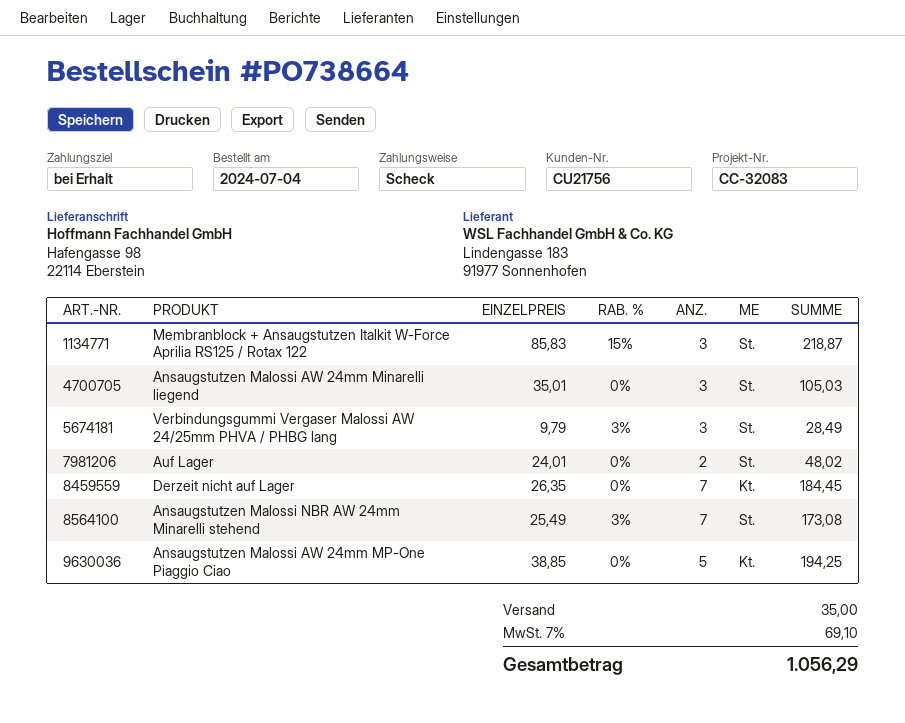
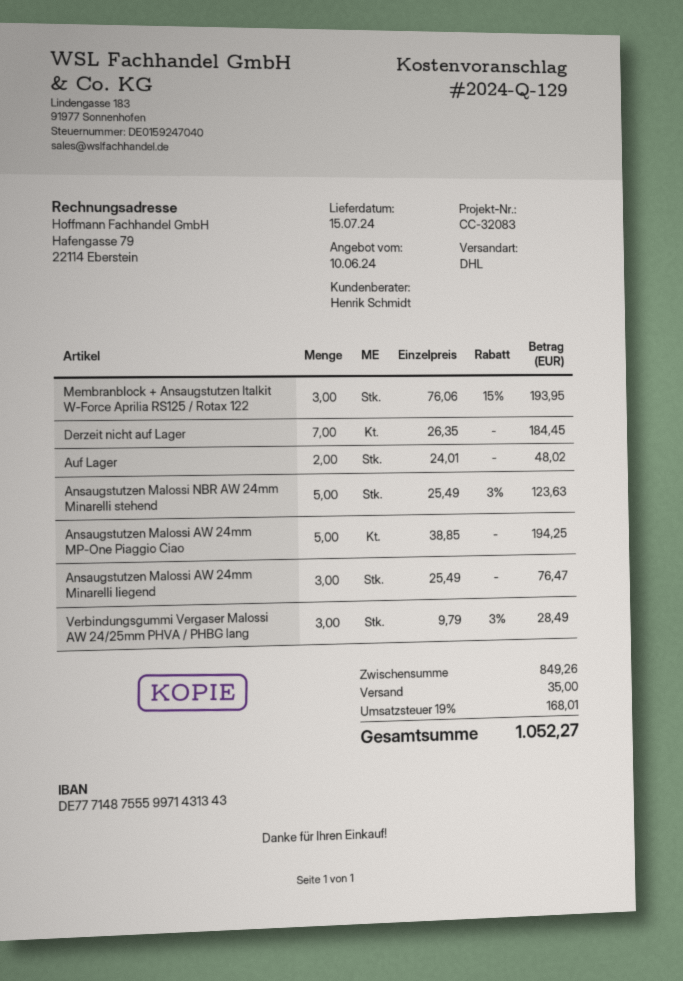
Membranblock + Ansaugstutzen Italkit W-Force Aprilia RS125 / Rotax 122: 3 x 85.83 - 15% = 218.87 -> 3 x 76.06 - 15% = 193.95
Ansaugstutzen Malossi AW 24mm Minarelli liegend: 3 x 35.01 = 105.03 -> 3 x 25.49 = 76.47
Ansaugstutzen Malossi NBR AW 24mm Minarelli stehend: 7 x 25.49 - 3% = 173.08 -> 5 x 25.49 - 3% = 123.63
tax: 7% = 69.10 -> 19% = 168.01
total: 1056.29 -> 1052.27

